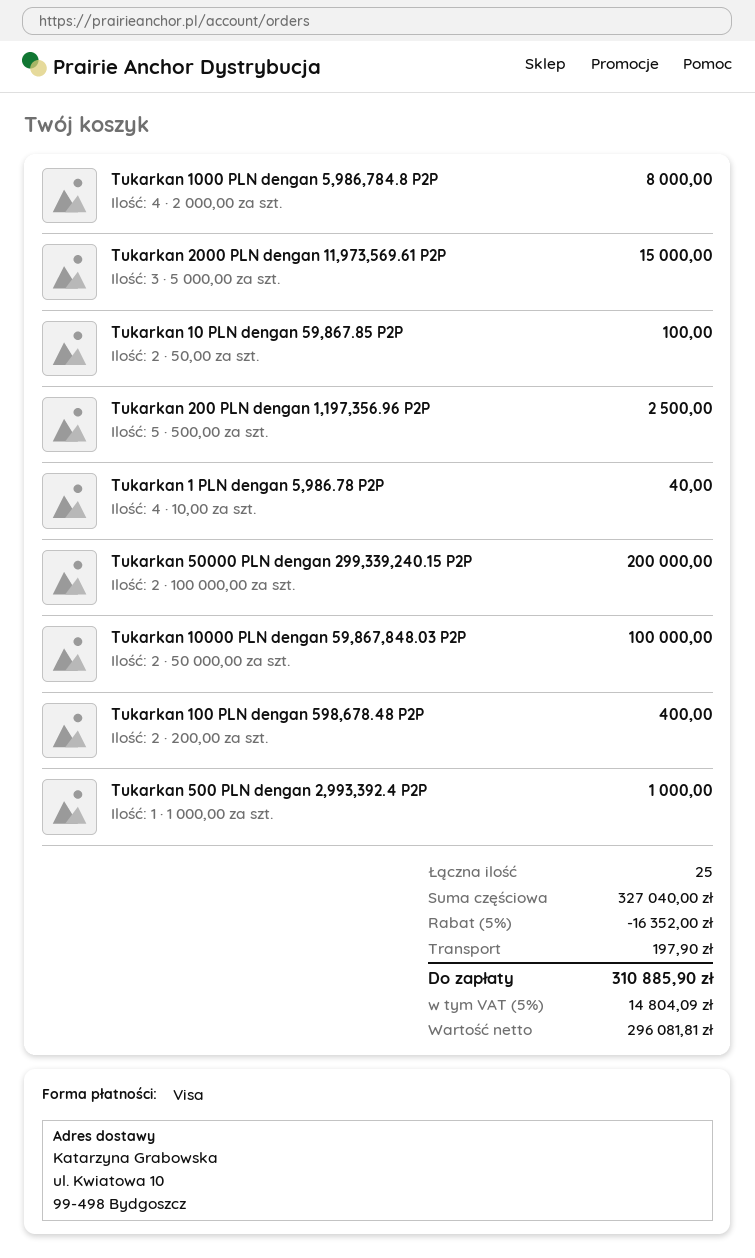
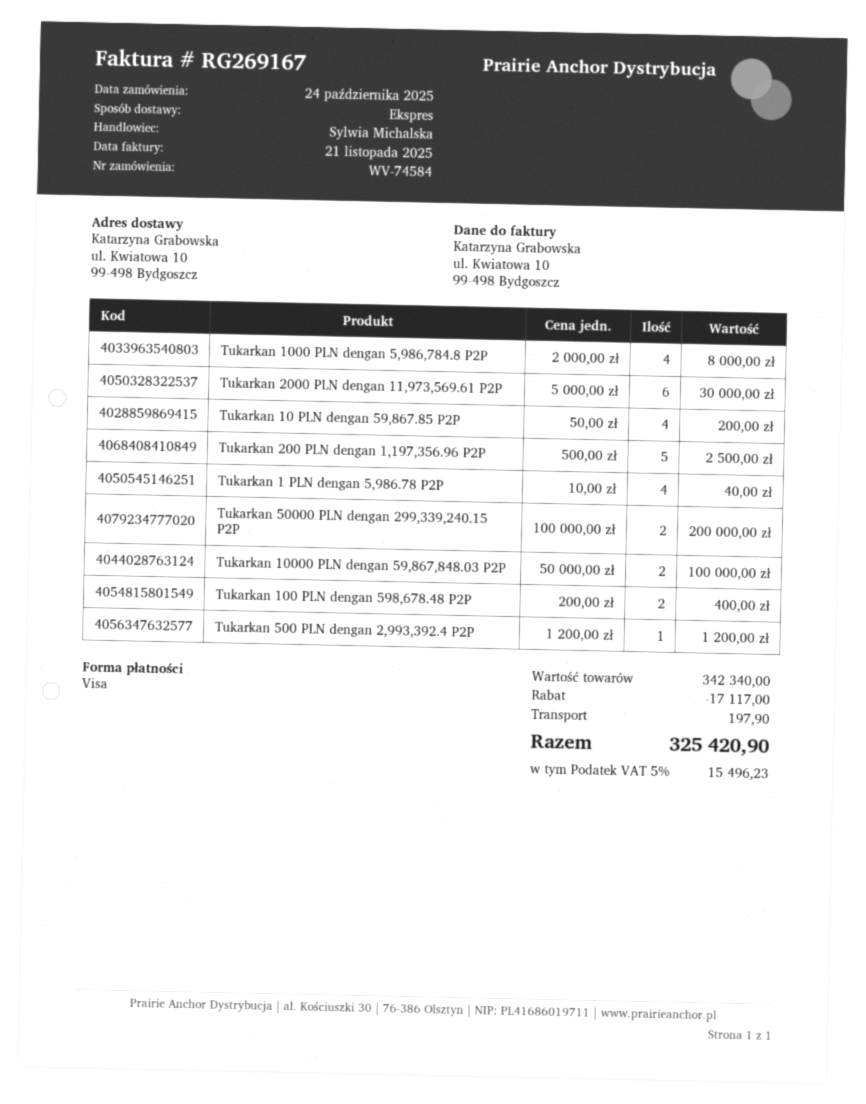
Tukarkan 2000 PLN dengan 11,973,569.61 P2P: 3 x 5000.00 = 15000.00 -> 6 x 5000.00 = 30000.00
Tukarkan 10 PLN dengan 59,867.85 P2P: 2 x 50.00 = 100.00 -> 4 x 50.00 = 200.00
Tukarkan 500 PLN dengan 2,993,392.4 P2P: 1 x 1000.00 = 1000.00 -> 1 x 1200.00 = 1200.00
subtotal: 327040.00 -> 342340.00
discount: 16352.00 -> 17117.00
tax: 5% = 14804.09 -> 5% = 15496.23
total: 310885.90 -> 325420.90

